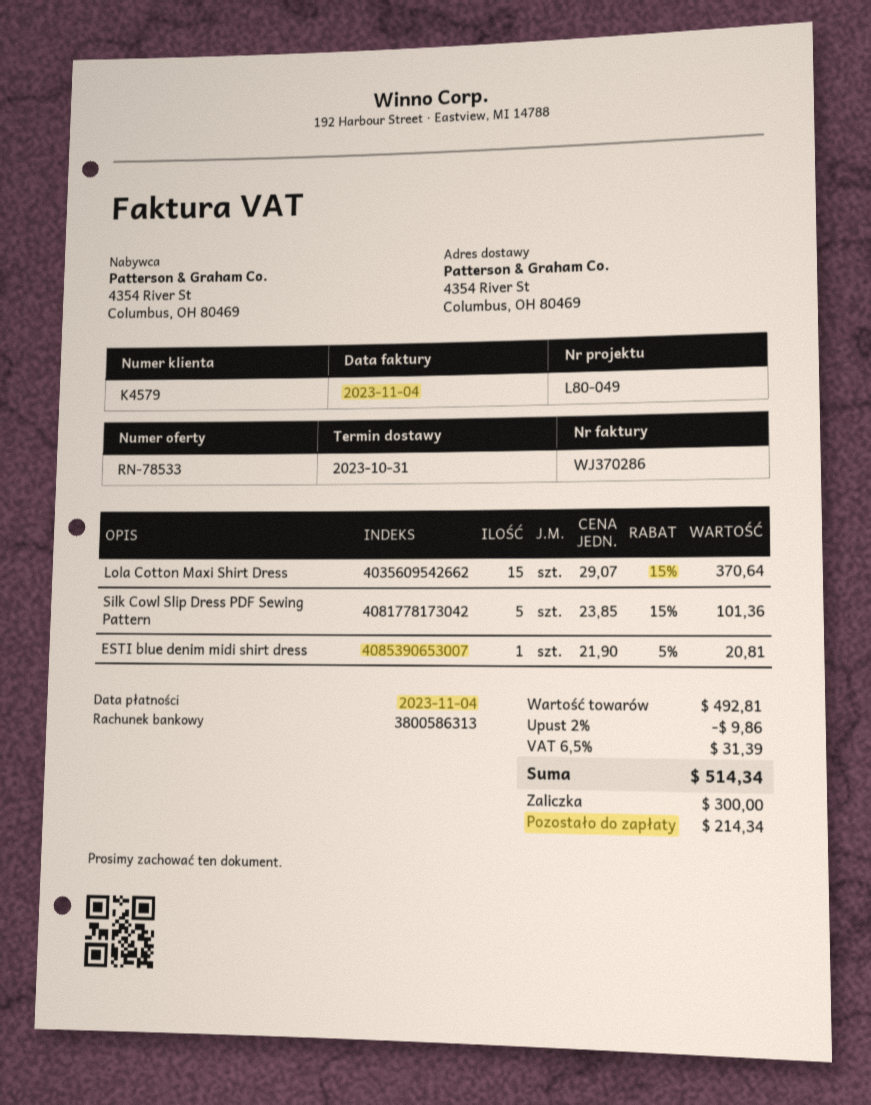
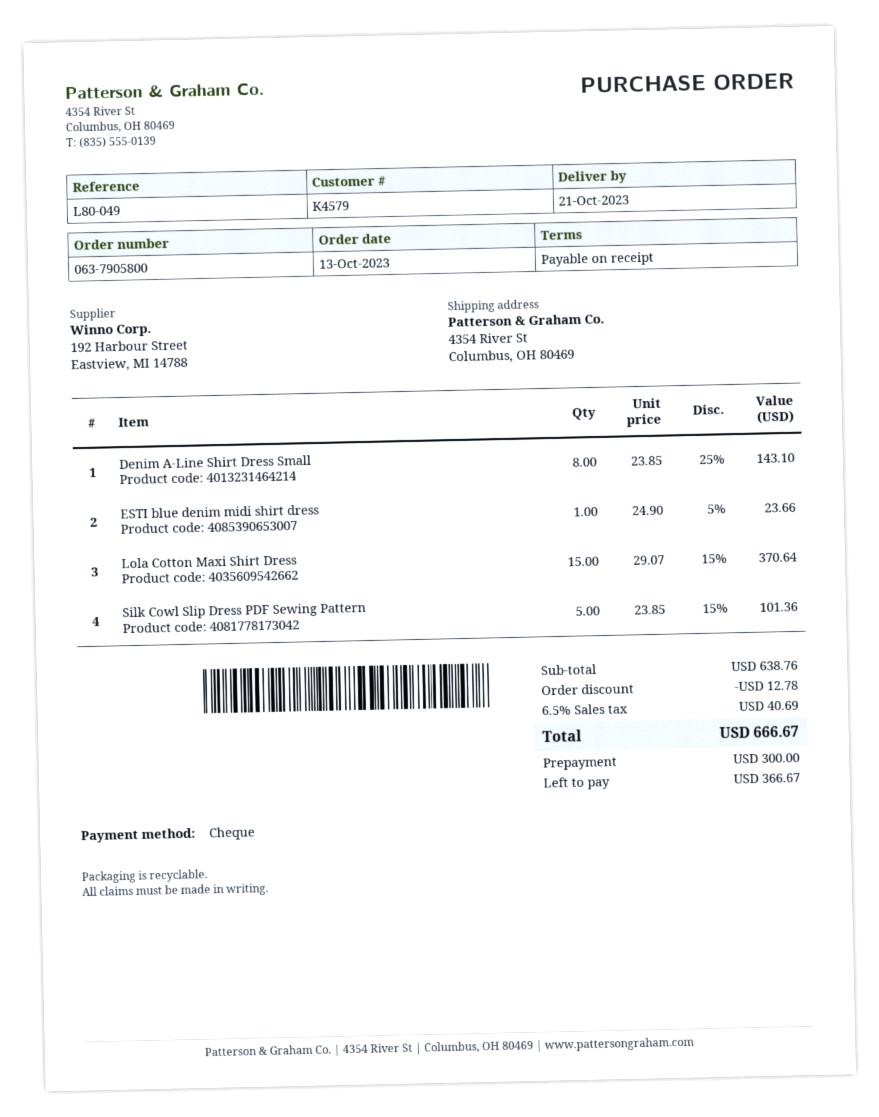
delivery date: 2023-10-31 -> 2023-10-21
ESTI blue denim midi shirt dress: 1 x 21.90 - 5% = 20.81 -> 1 x 24.90 - 5% = 23.66
Denim A-Line Shirt Dress Small: none -> 8 x 23.85 - 25% = 143.10
subtotal: 492.81 -> 638.76
discount: 9.86 -> 12.78
tax: 6.5% = 31.39 -> 6.5% = 40.69
total: 514.34 -> 666.67
balance: 214.34 -> 366.67

